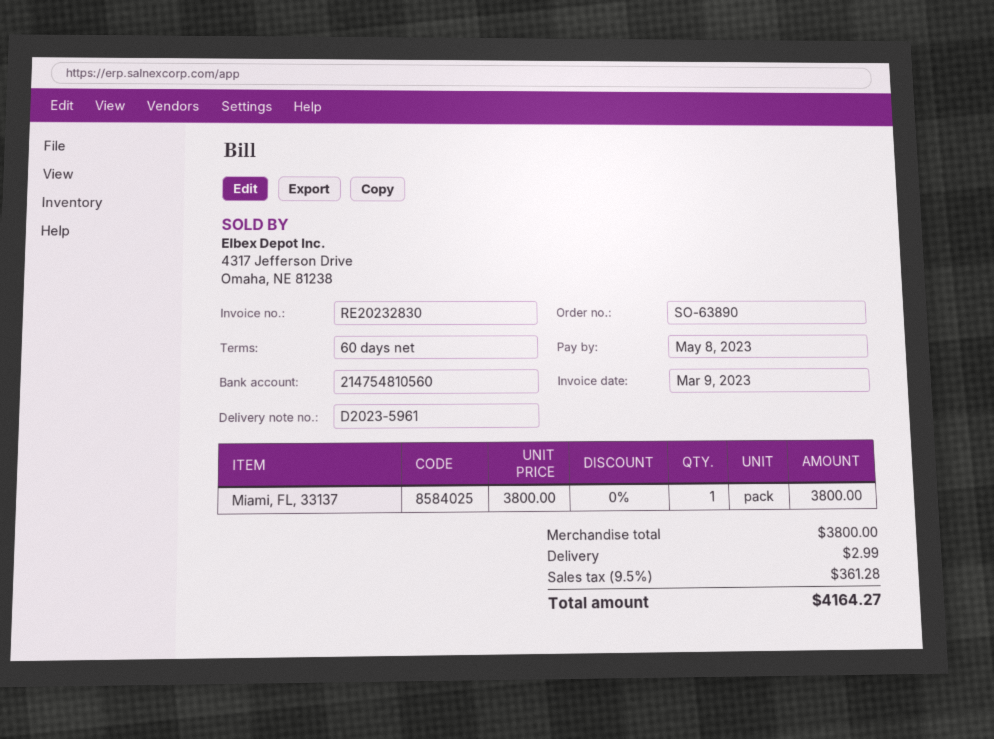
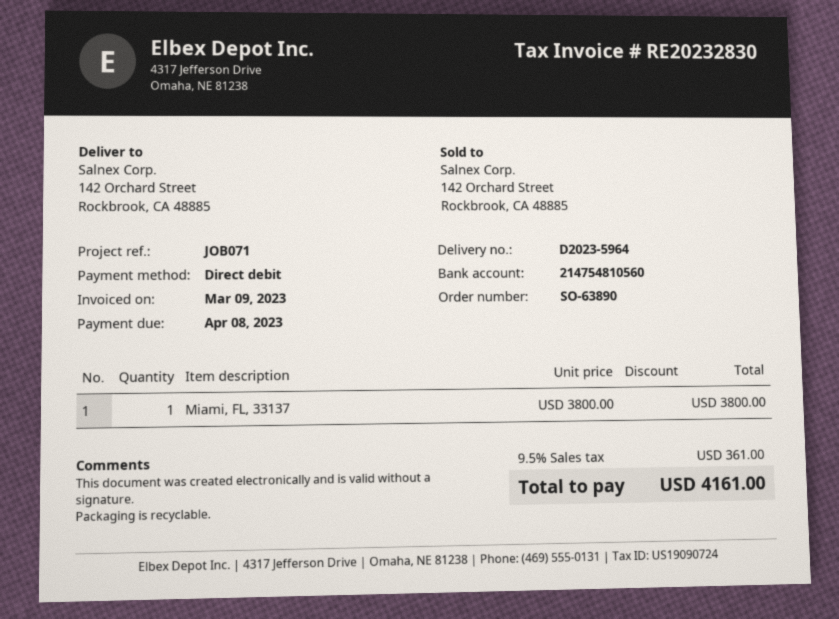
delivery note number: D2023-5961 -> D2023-5964
due date: 2023-05-08 -> 2023-04-08
shipping: 2.99 -> none
tax: 9.5% = 361.28 -> 9.5% = 361.00
total: 4164.27 -> 4161.00

